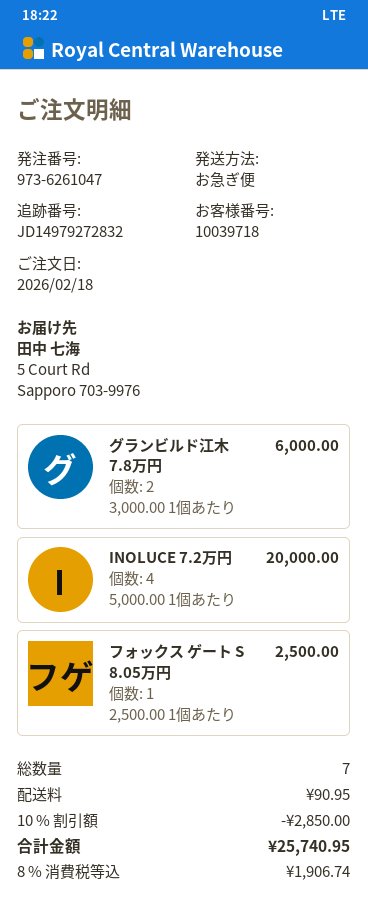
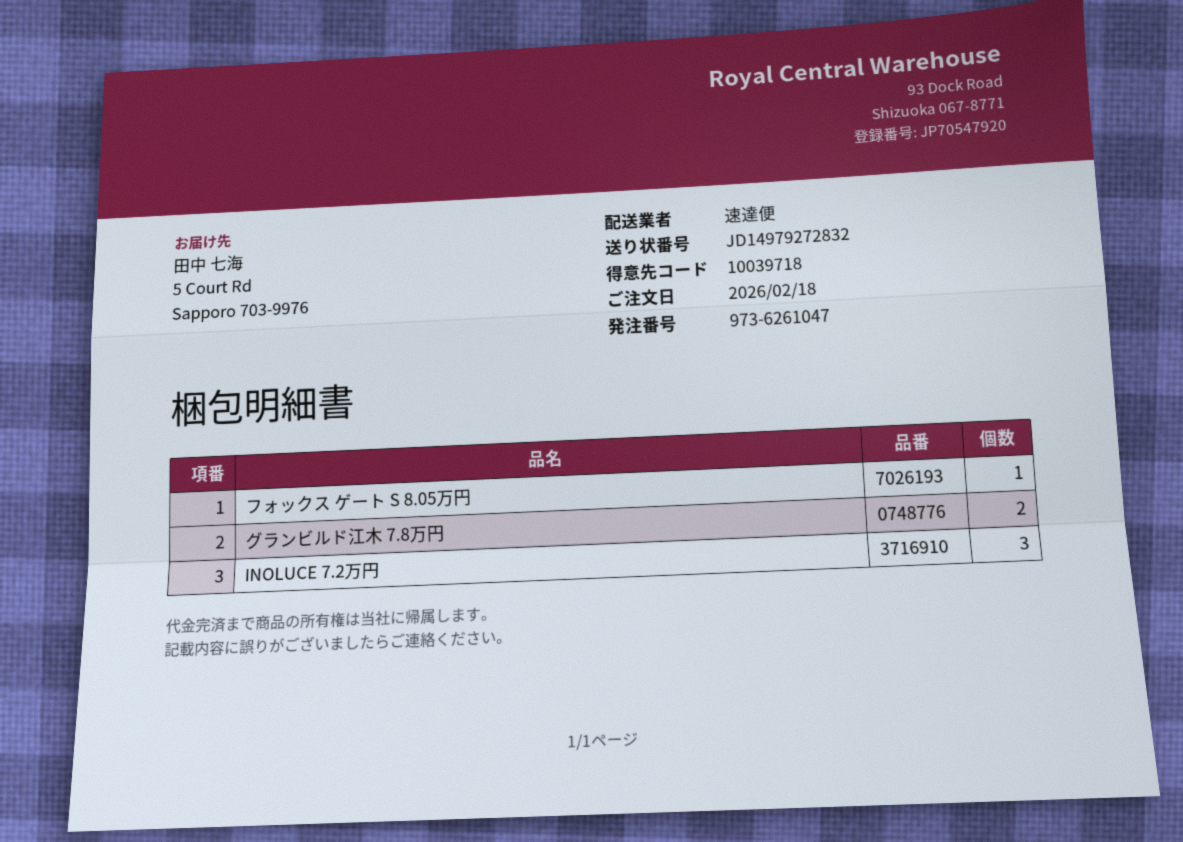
INOLUCE 7.2万円: 4 -> 3

